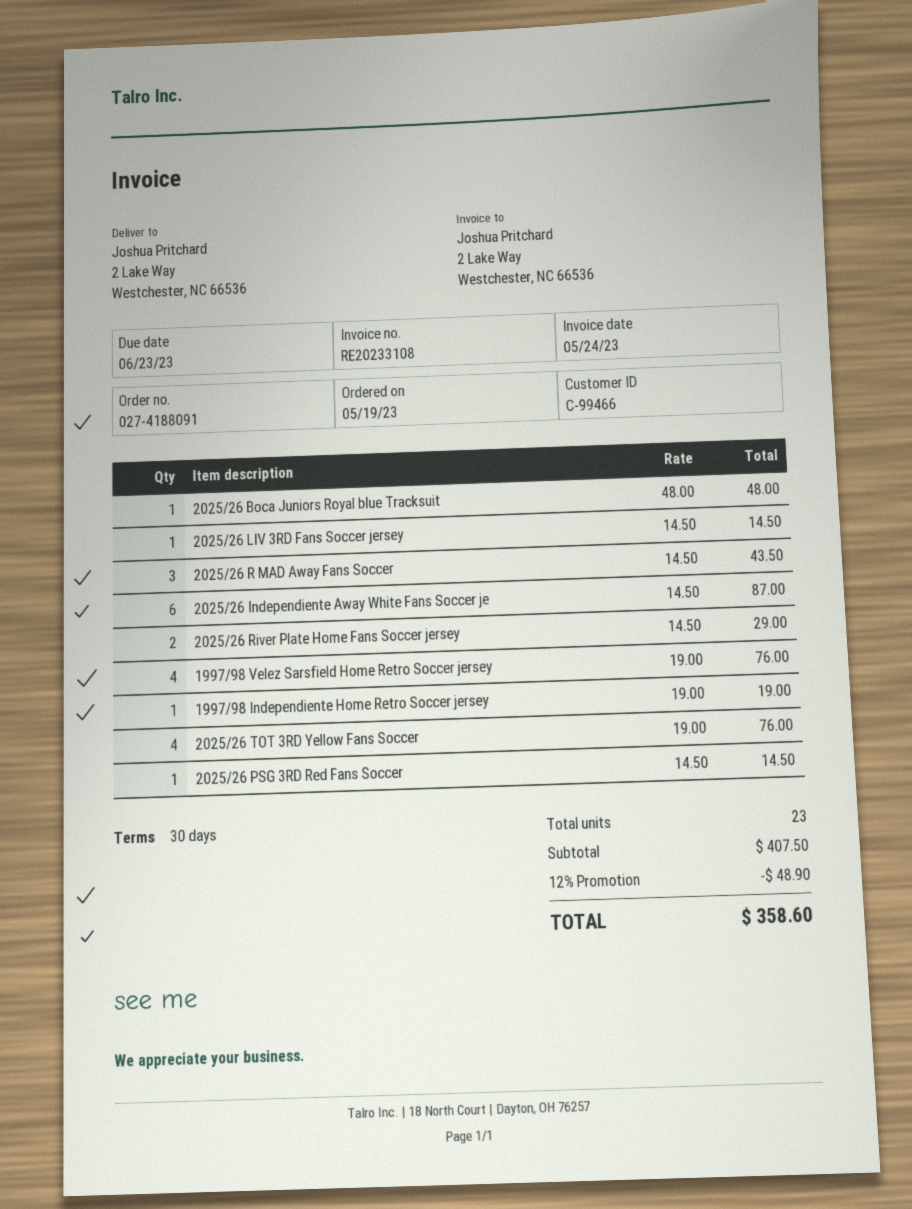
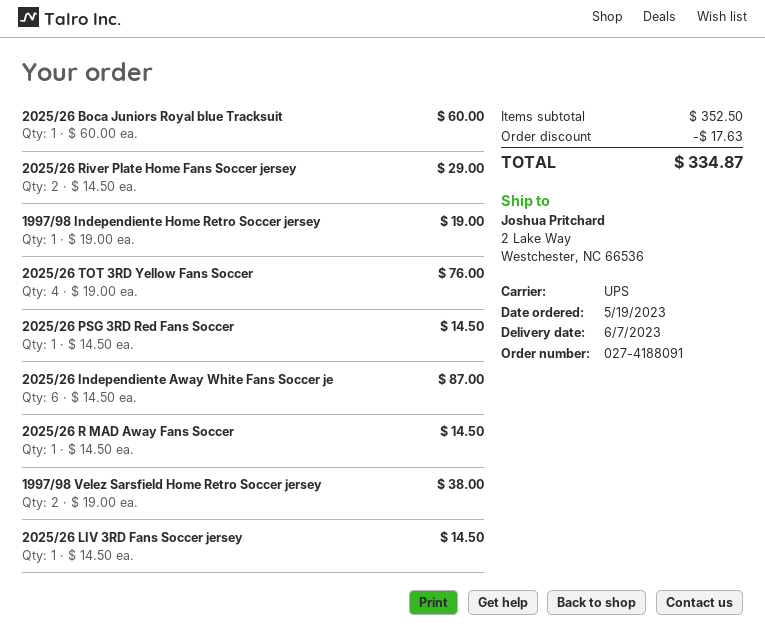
2025/26 Boca Juniors Royal blue Tracksuit: 1 x 48.00 = 48.00 -> 1 x 60.00 = 60.00
2025/26 R MAD Away Fans Soccer: 3 x 14.50 = 43.50 -> 1 x 14.50 = 14.50
1997/98 Velez Sarsfield Home Retro Soccer jersey: 4 x 19.00 = 76.00 -> 2 x 19.00 = 38.00
subtotal: 407.50 -> 352.50
discount: 48.90 -> 17.63
total: 358.60 -> 334.87

